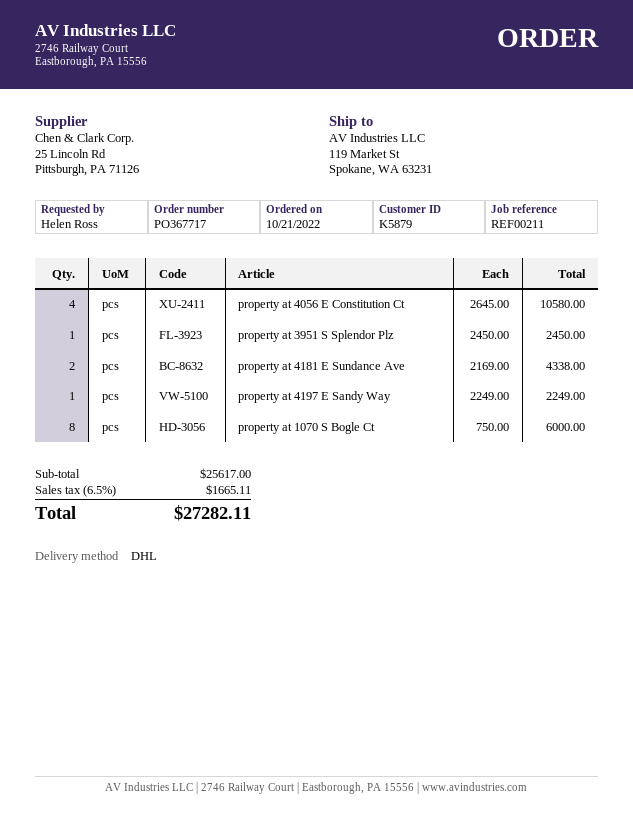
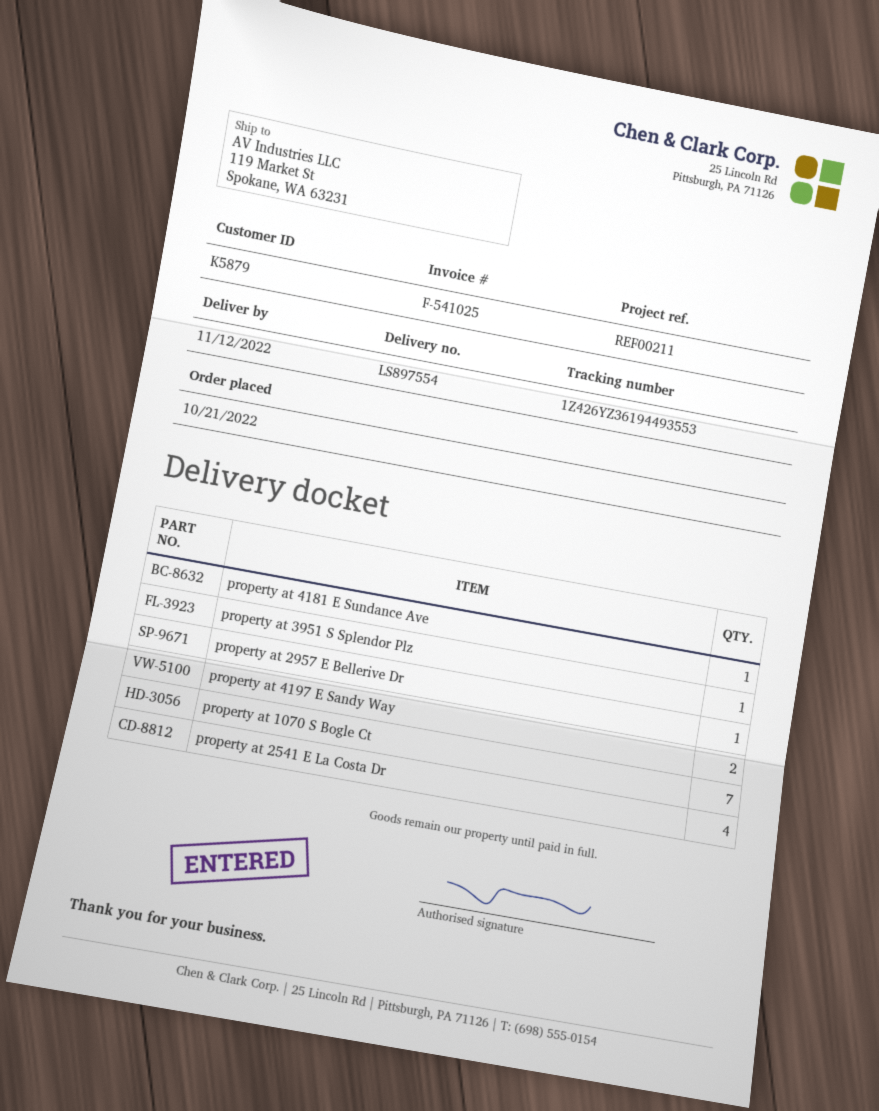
property at 4056 E Constitution Ct: 4 -> none
property at 4181 E Sundance Ave: 2 -> 1
property at 4197 E Sandy Way: 1 -> 2
property at 1070 S Bogle Ct: 8 -> 7
property at 2957 E Bellerive Dr: none -> 1
property at 2541 E La Costa Dr: none -> 4

